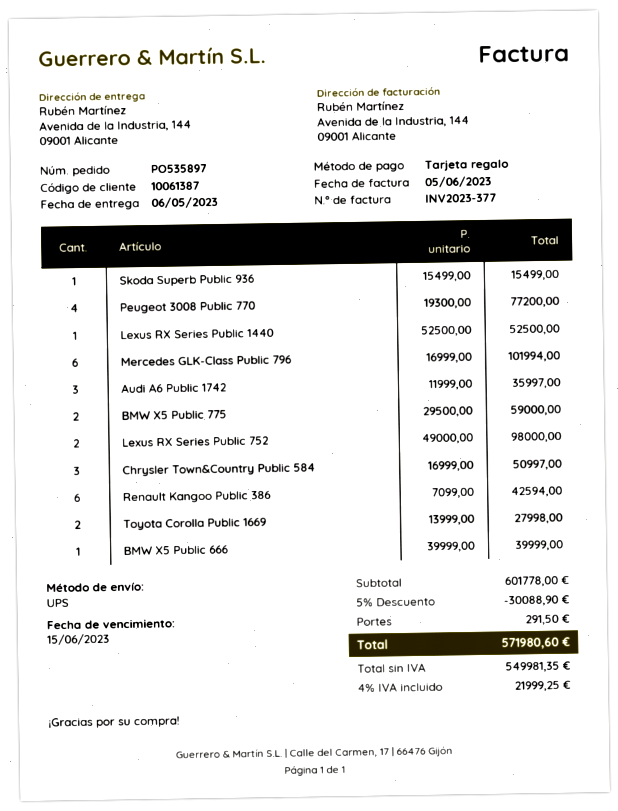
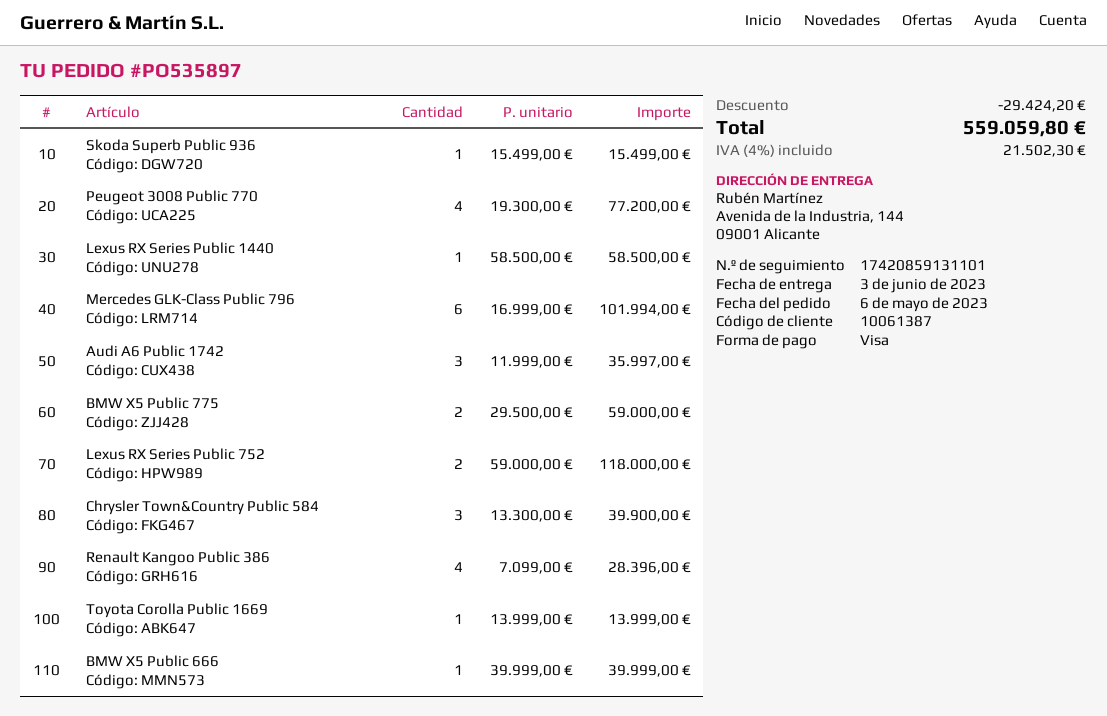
delivery date: 2023-05-06 -> 2023-06-03
payment method: gift card -> Visa
Lexus RX Series Public 1440: 1 x 52500.00 = 52500.00 -> 1 x 58500.00 = 58500.00
Lexus RX Series Public 752: 2 x 49000.00 = 98000.00 -> 2 x 59000.00 = 118000.00
Chrysler Town&Country Public 584: 3 x 16999.00 = 50997.00 -> 3 x 13300.00 = 39900.00
Renault Kangoo Public 386: 6 x 7099.00 = 42594.00 -> 4 x 7099.00 = 28396.00
Toyota Corolla Public 1669: 2 x 13999.00 = 27998.00 -> 1 x 13999.00 = 13999.00
discount: 30088.90 -> 29424.20
shipping: 291.50 -> none
tax: 4% = 21999.25 -> 4% = 21502.30
total: 571980.60 -> 559059.80

